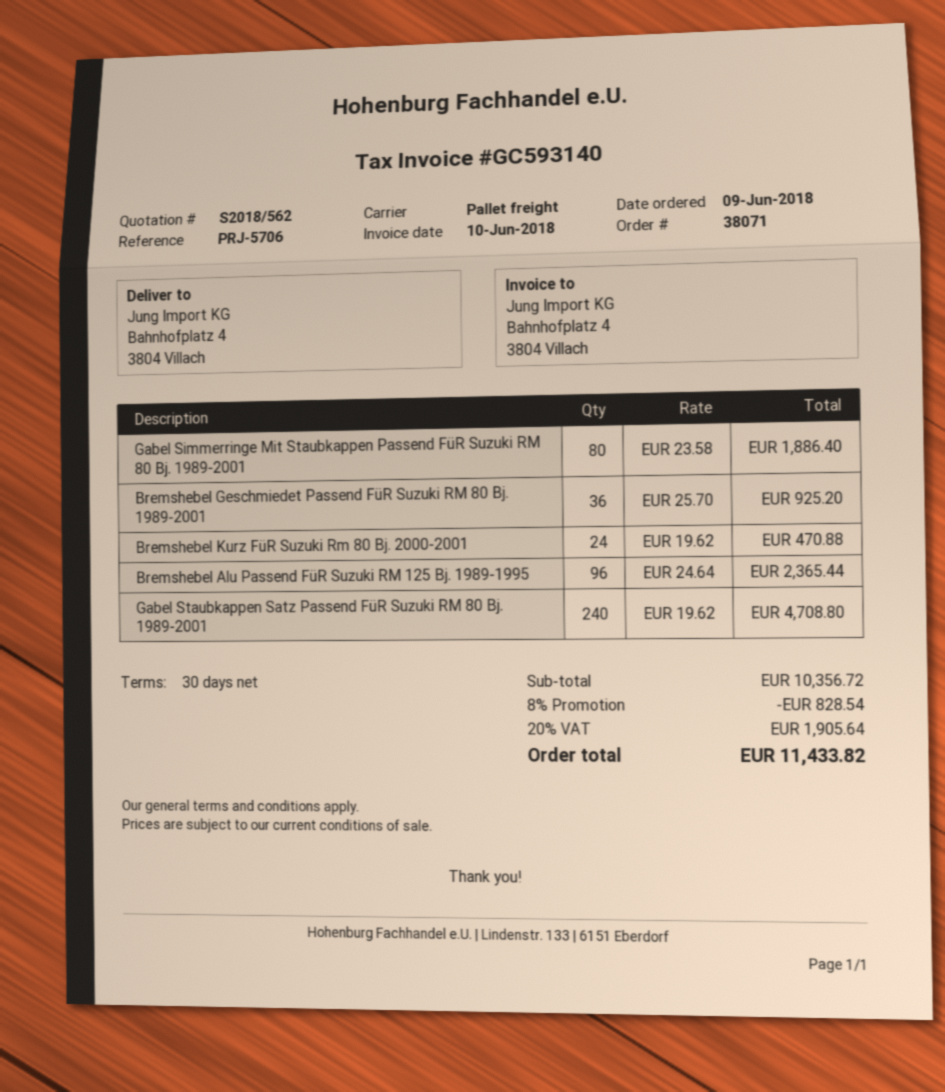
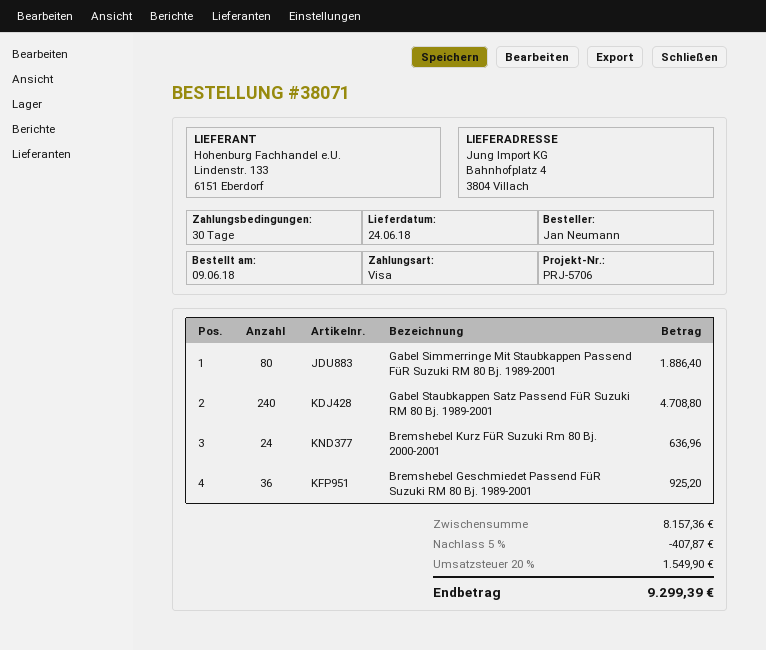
Bremshebel Kurz FüR Suzuki Rm 80 Bj. 2000-2001: 24 for 470.88 -> 24 for 636.96
Bremshebel Alu Passend FüR Suzuki RM 125 Bj. 1989-1995: 96 for 2365.44 -> none
subtotal: 10356.72 -> 8157.36
discount: 8% = 828.54 -> 5% = 407.87
tax: 20% = 1905.64 -> 20% = 1549.90
total: 11433.82 -> 9299.39

